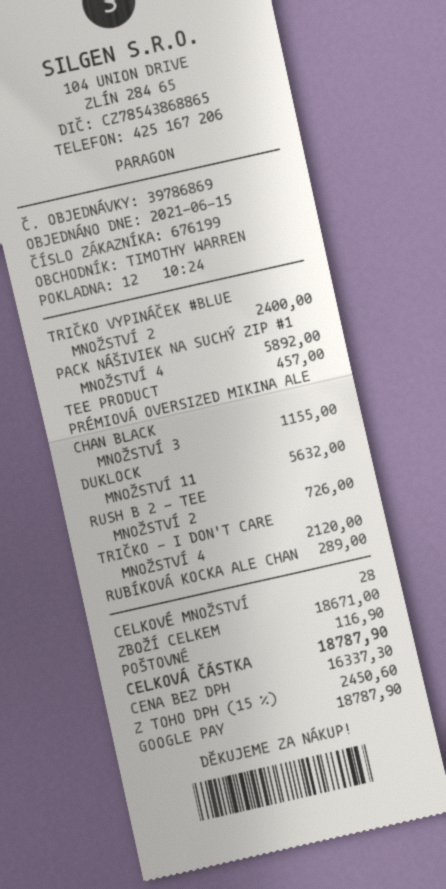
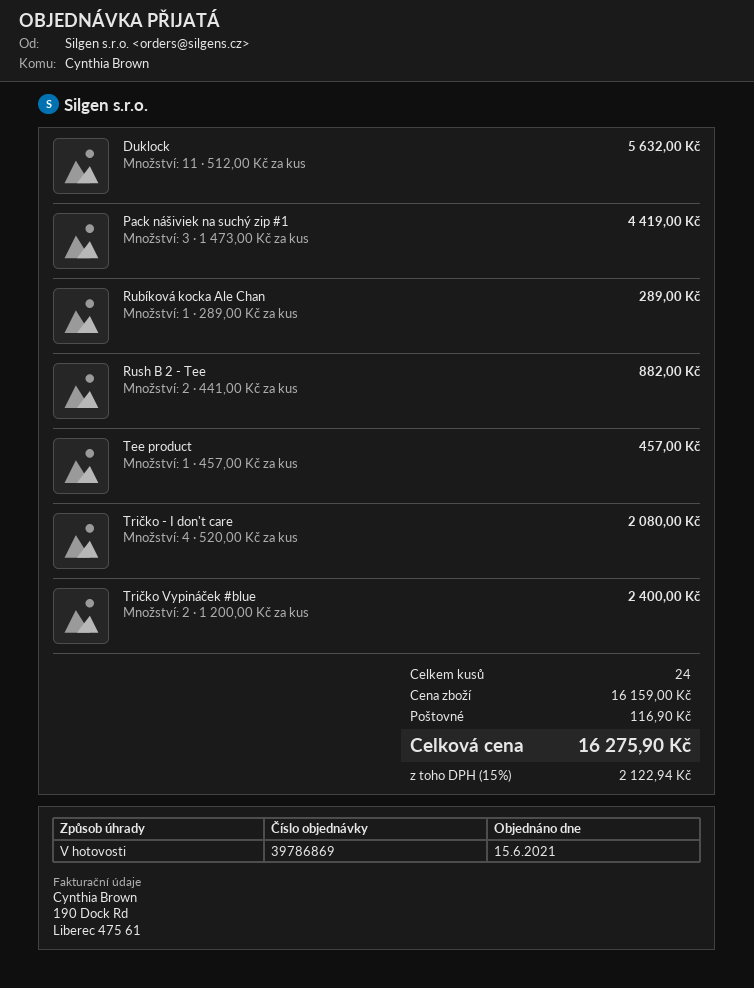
payment method: Google Pay -> cash
PACK NÁŠIVIEK NA SUCHÝ ZIP #1: 4 for 5892.00 -> 3 for 4419.00
PRÉMIOVÁ OVERSIZED MIKINA ALE CHAN BLACK: 3 for 1155.00 -> none
RUSH B 2 - TEE: 2 for 726.00 -> 2 for 882.00
TRIČKO - I DON'T CARE: 4 for 2120.00 -> 4 for 2080.00
total quantity: 28 -> 24
subtotal: 18671.00 -> 16159.00
tax: 15% = 2450.60 -> 15% = 2122.94
total: 18787.90 -> 16275.90

